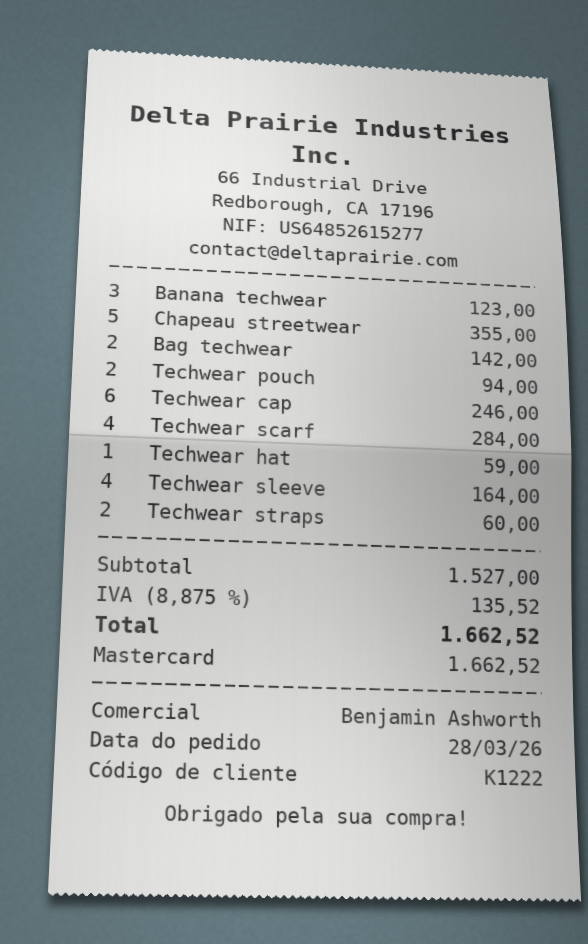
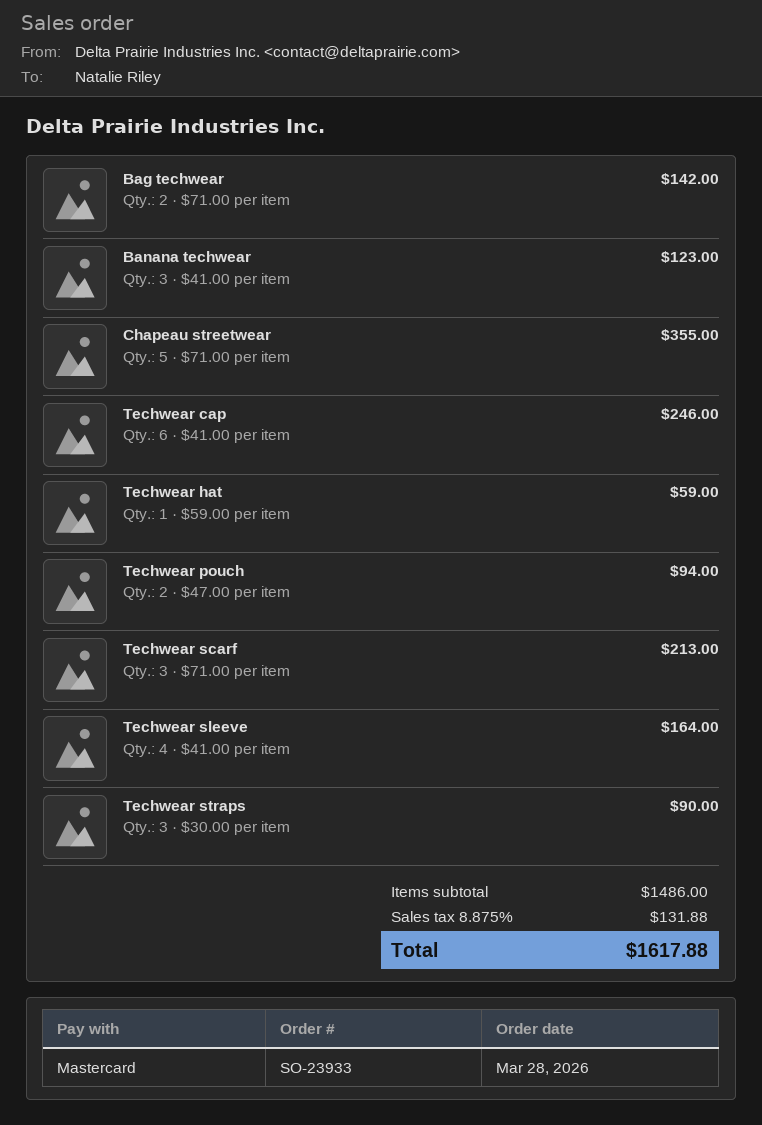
Techwear scarf: 4 for 284.00 -> 3 for 213.00
Techwear straps: 2 for 60.00 -> 3 for 90.00
subtotal: 1527.00 -> 1486.00
tax: 8.875% = 135.52 -> 8.875% = 131.88
total: 1662.52 -> 1617.88

